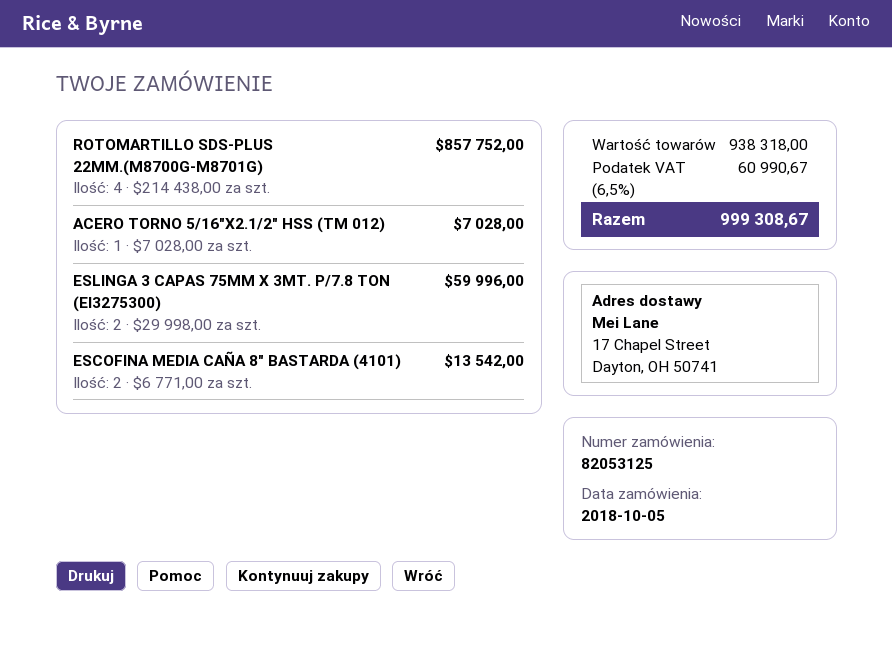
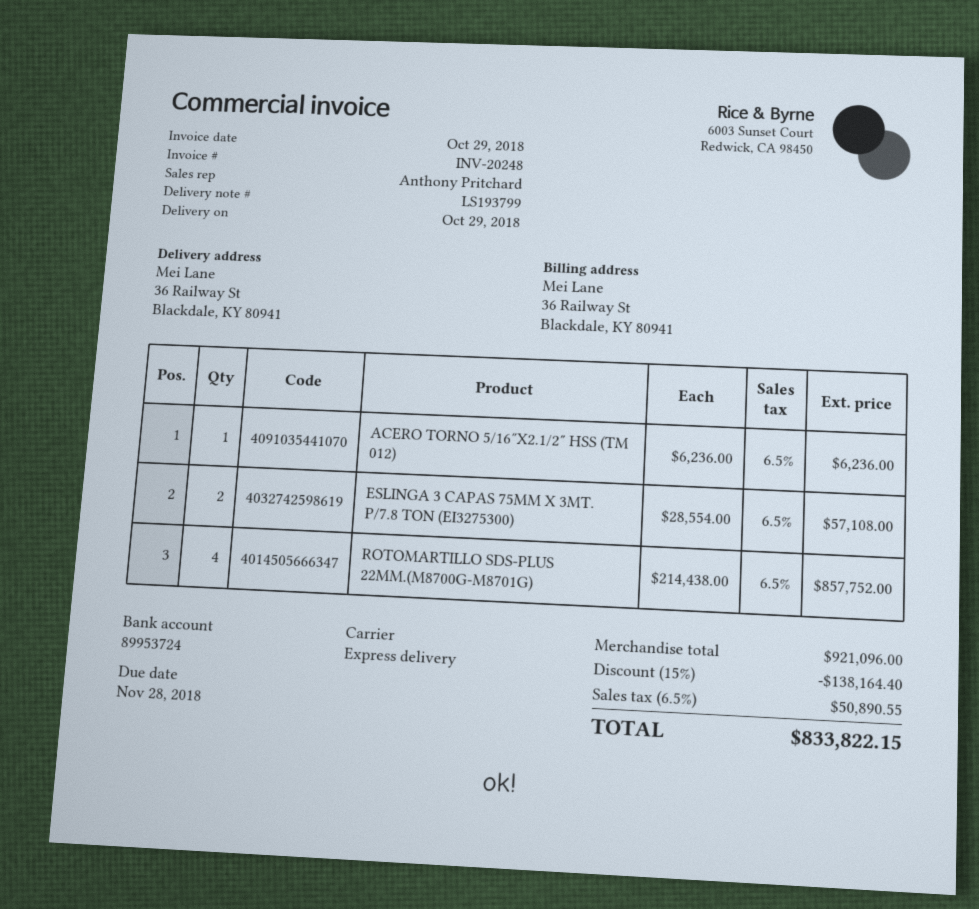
ship to: 17 Chapel Street, Dayton, OH 50741 -> 36 Railway St, Blackdale, KY 80941
ACERO TORNO 5/16″X2.1/2″ HSS (TM 012): 1 x 7028.00 = 7028.00 -> 1 x 6236.00 = 6236.00
ESLINGA 3 CAPAS 75MM X 3MT. P/7.8 TON (EI3275300): 2 x 29998.00 = 59996.00 -> 2 x 28554.00 = 57108.00
ESCOFINA MEDIA CAÑA 8″ BASTARDA (4101): 2 x 6771.00 = 13542.00 -> none
subtotal: 938318.00 -> 921096.00
discount: none -> 15% = 138164.40
tax: 6.5% = 60990.67 -> 6.5% = 50890.55
total: 999308.67 -> 833822.15

